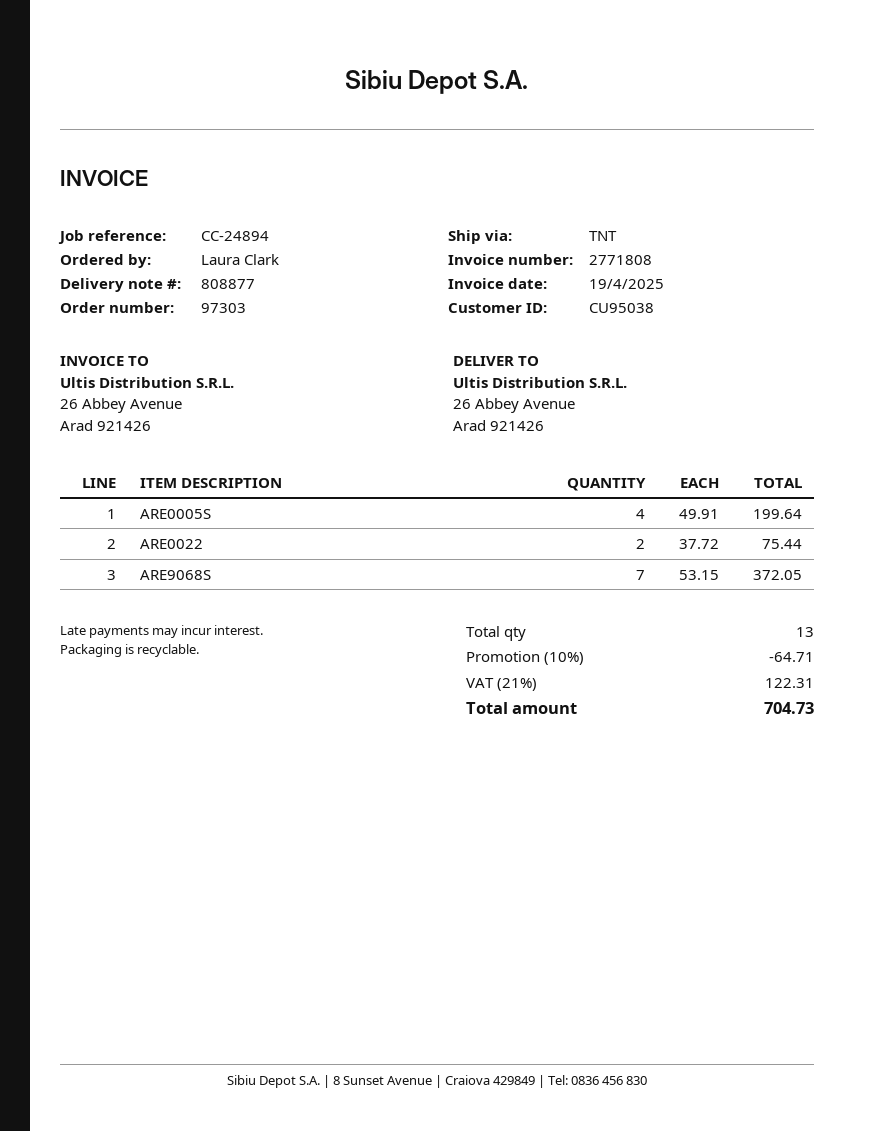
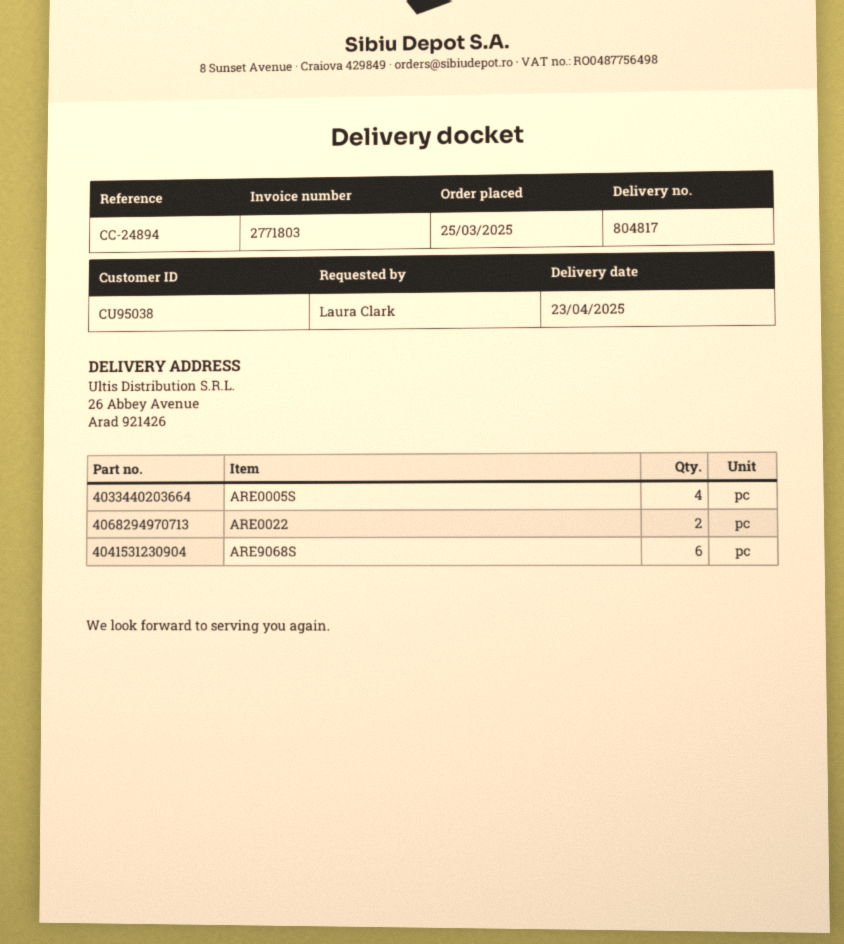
delivery note number: 808877 -> 804817
invoice number: 2771808 -> 2771803
ARE9068S: 7 -> 6

